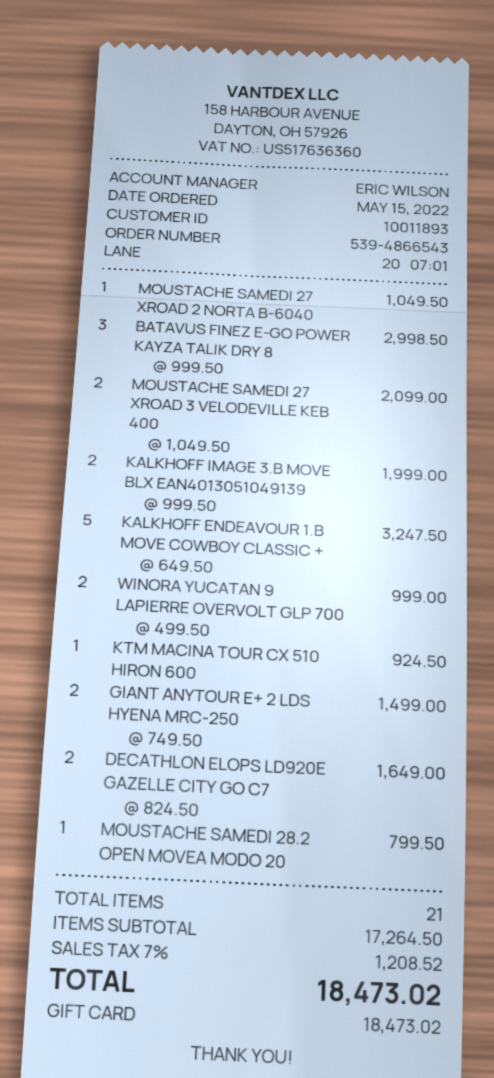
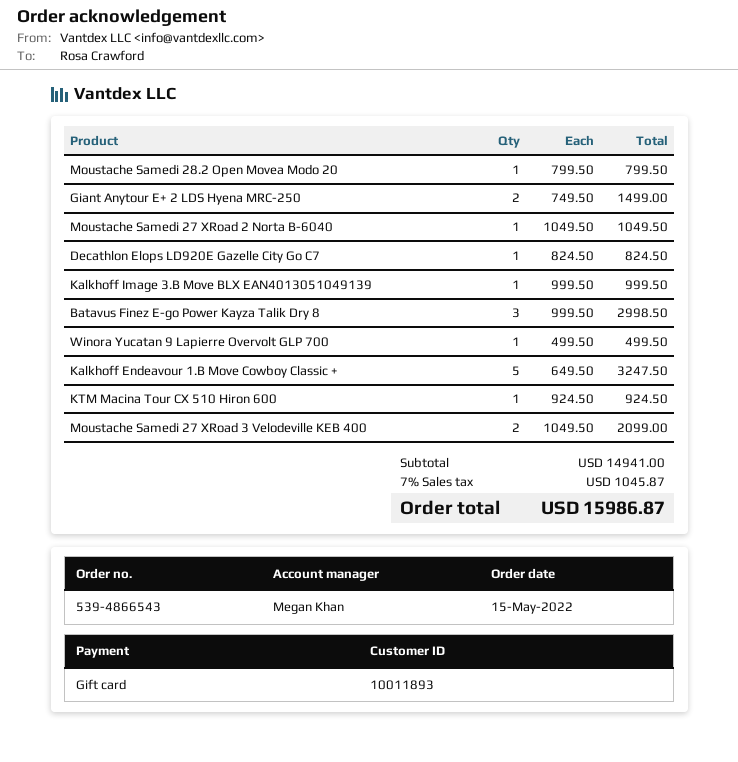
sales rep: ERIC WILSON -> Megan Khan
KALKHOFF IMAGE 3.B MOVE BLX EAN4013051049139: 2 x 999.50 = 1999.00 -> 1 x 999.50 = 999.50
WINORA YUCATAN 9 LAPIERRE OVERVOLT GLP 700: 2 x 499.50 = 999.00 -> 1 x 499.50 = 499.50
DECATHLON ELOPS LD920E GAZELLE CITY GO C7: 2 x 824.50 = 1649.00 -> 1 x 824.50 = 824.50
subtotal: 17264.50 -> 14941.00
tax: 7% = 1208.52 -> 7% = 1045.87
total: 18473.02 -> 15986.87

